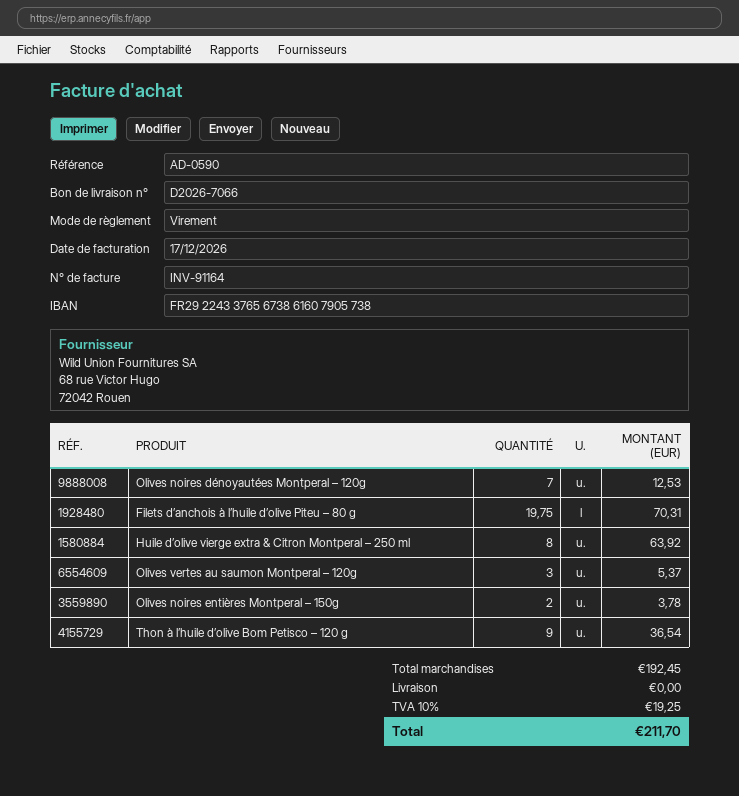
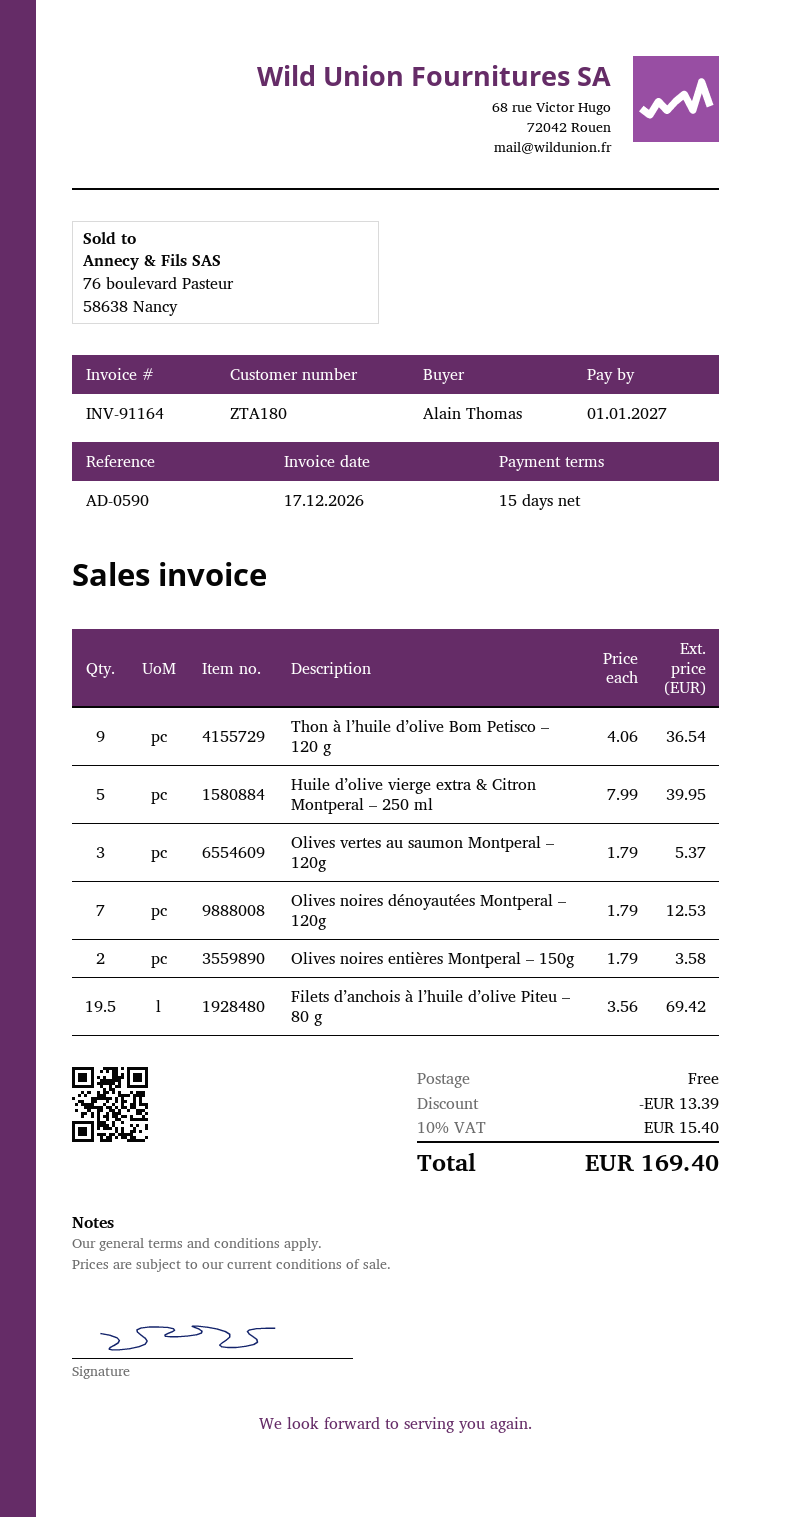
Filets d’anchois à l’huile d’olive Piteu – 80 g: 19.75 for 70.31 -> 19.5 for 69.42
Huile d’olive vierge extra & Citron Montperal – 250 ml: 8 for 63.92 -> 5 for 39.95
Olives noires entières Montperal – 150g: 2 for 3.78 -> 2 for 3.58
discount: none -> 13.39
tax: 10% = 19.25 -> 10% = 15.40
total: 211.70 -> 169.40

